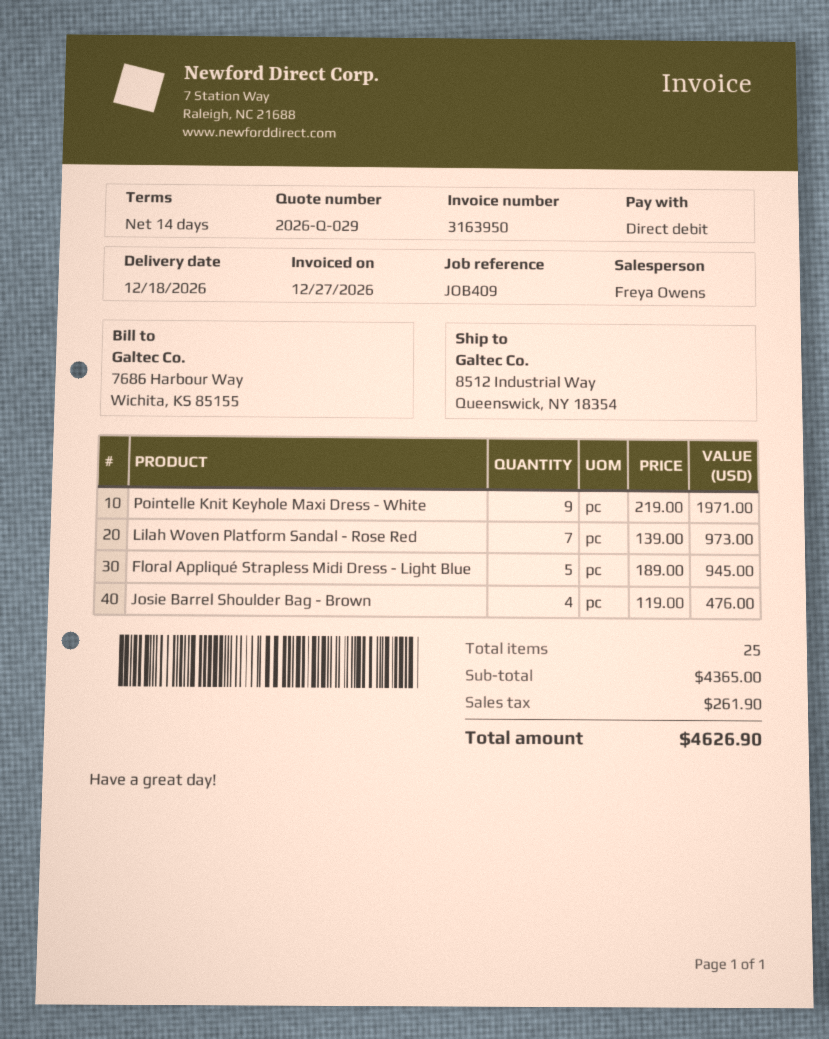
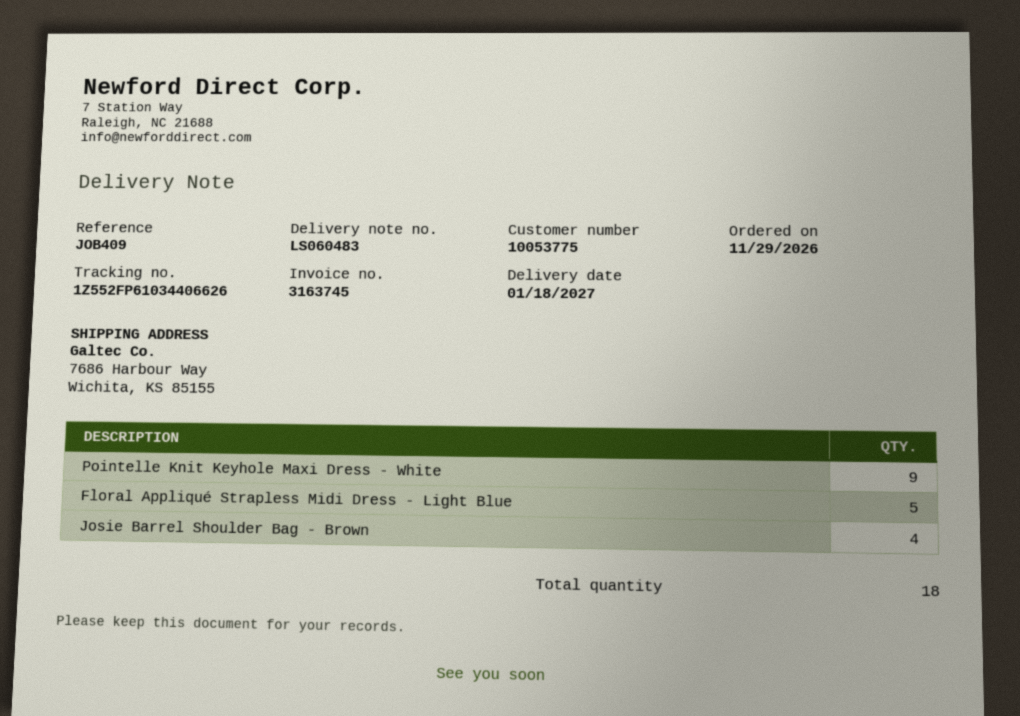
delivery date: 2026-12-18 -> 2027-01-18
invoice number: 3163950 -> 3163745
ship to: 8512 Industrial Way, Queenswick, NY 18354 -> 7686 Harbour Way, Wichita, KS 85155
Lilah Woven Platform Sandal - Rose Red: 7 -> none
total quantity: 25 -> 18

